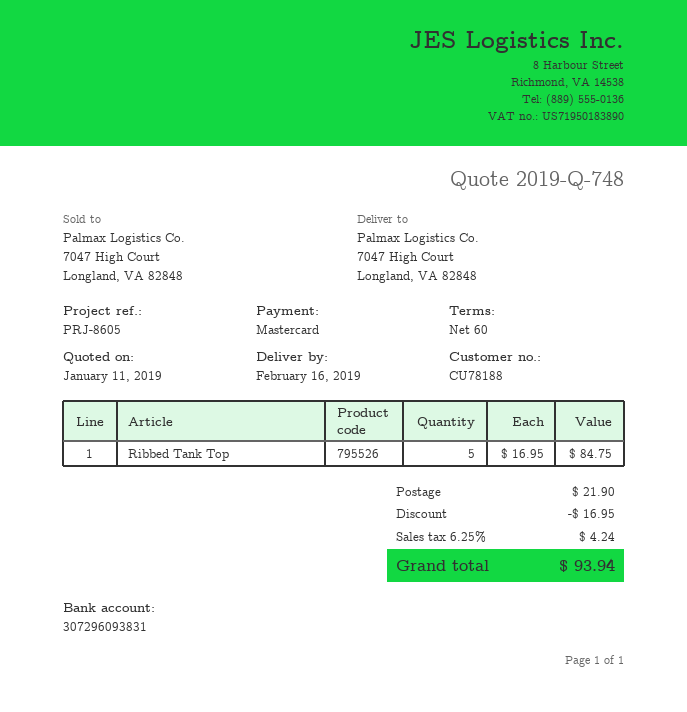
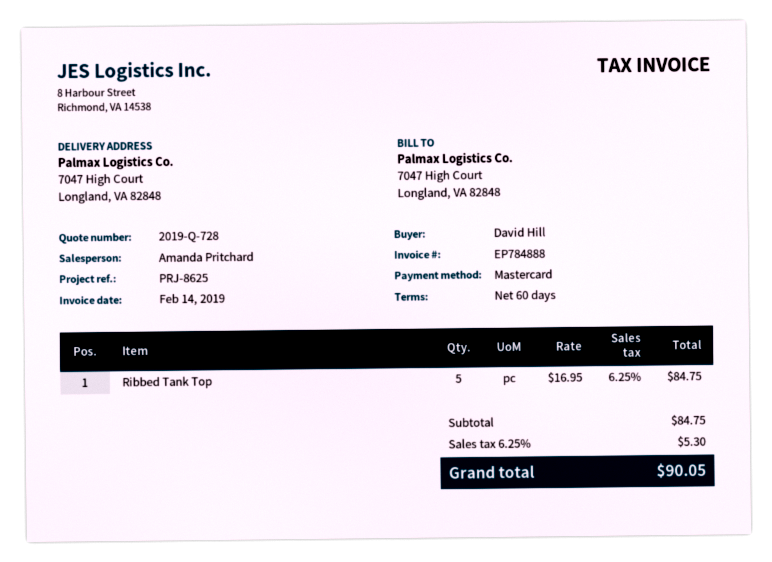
quote number: 2019-Q-748 -> 2019-Q-728
reference: PRJ-8605 -> PRJ-8625
discount: 16.95 -> none
shipping: 21.90 -> none
tax: 6.25% = 4.24 -> 6.25% = 5.30
total: 93.94 -> 90.05

